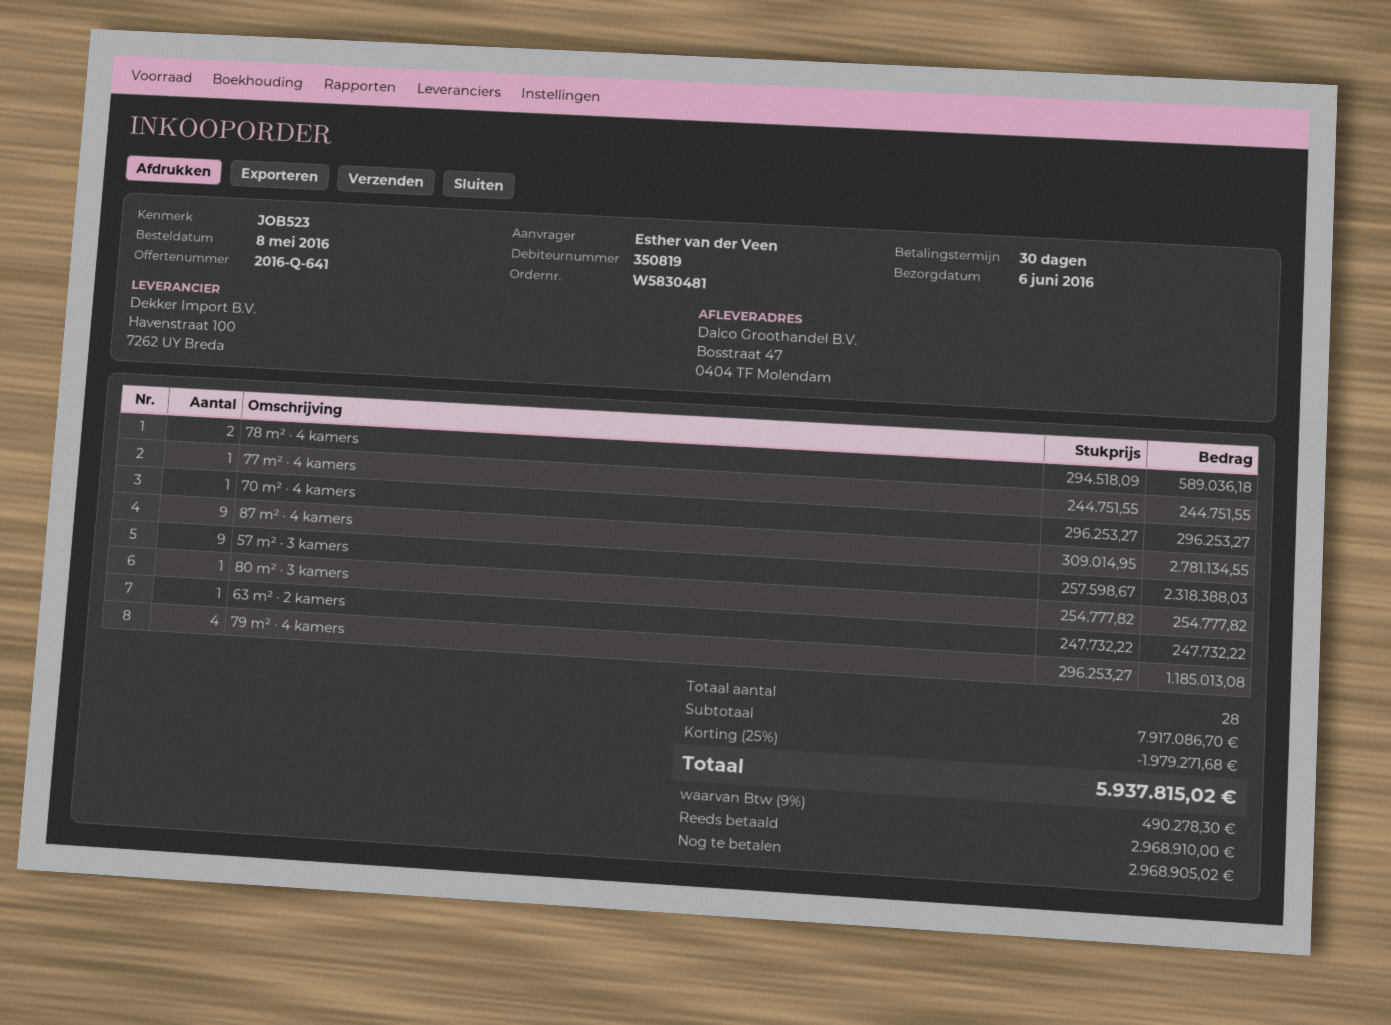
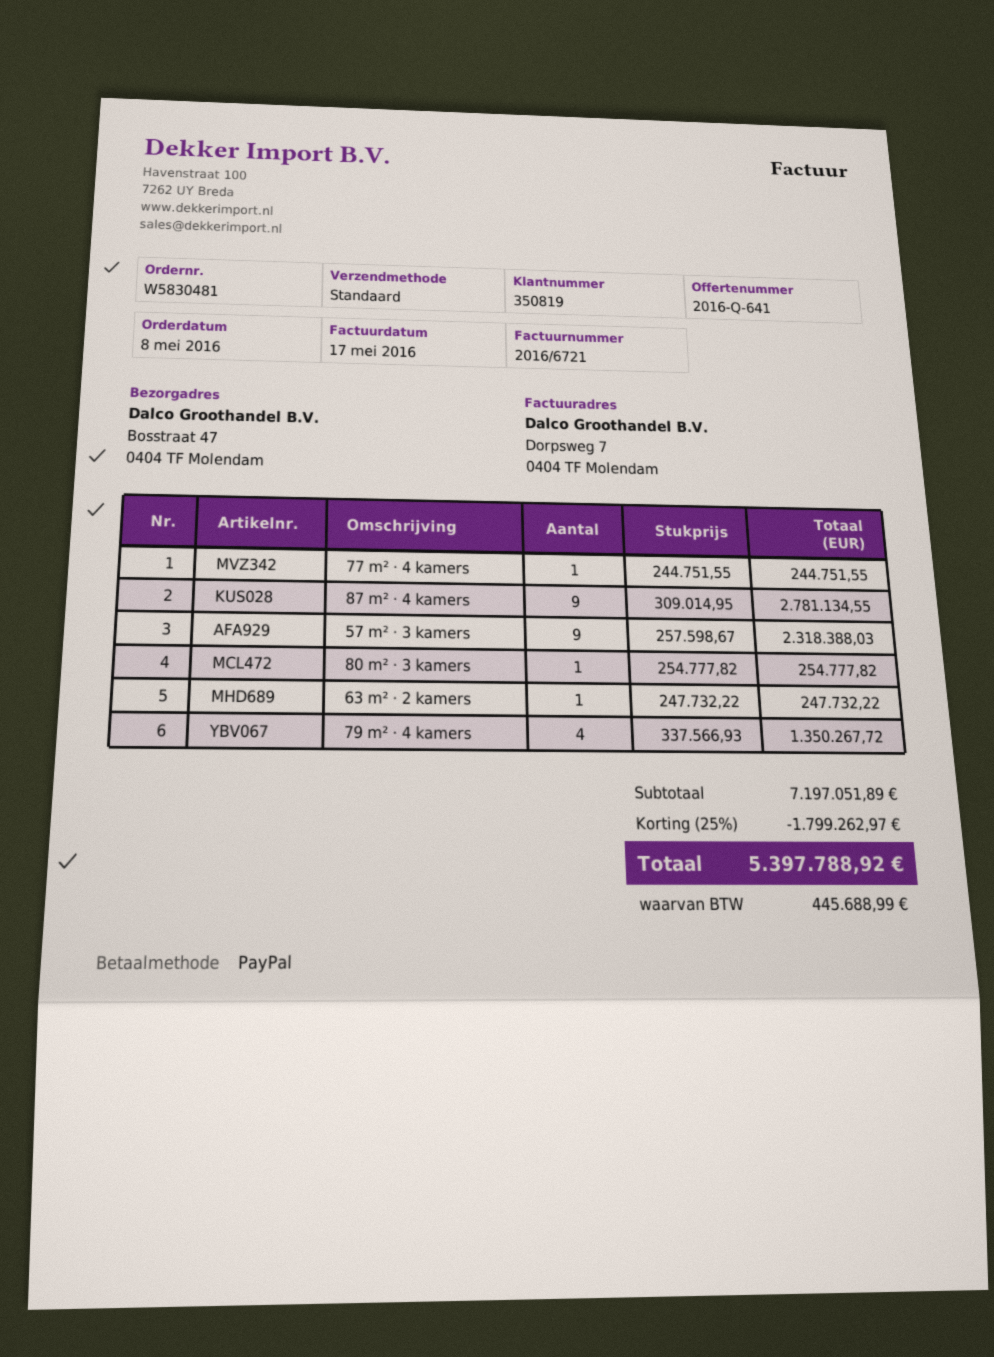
78 m² · 4 kamers: 2 x 294518.09 = 589036.18 -> none
70 m² · 4 kamers: 1 x 296253.27 = 296253.27 -> none
79 m² · 4 kamers: 4 x 296253.27 = 1185013.08 -> 4 x 337566.93 = 1350267.72
subtotal: 7917086.70 -> 7197051.89
discount: 25% = 1979271.68 -> 25% = 1799262.97
tax: 490278.30 -> 445688.99
total: 5937815.02 -> 5397788.92

